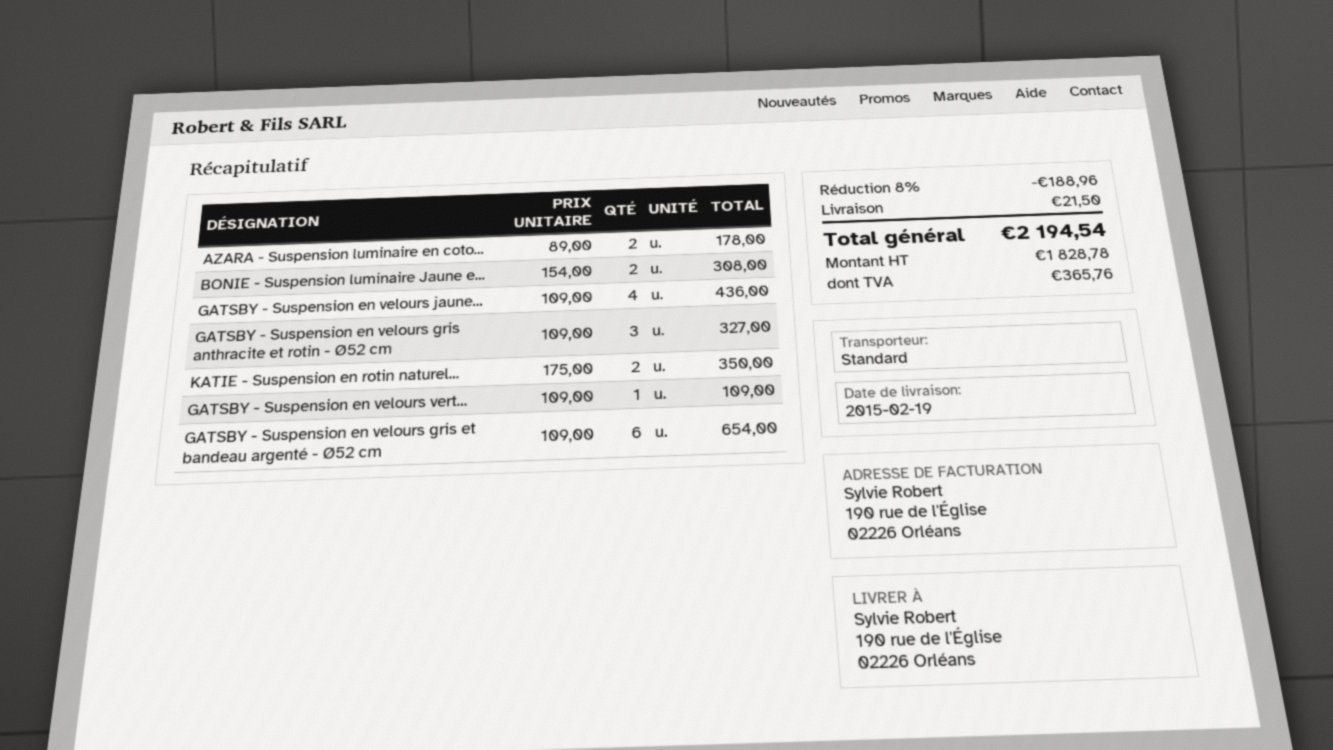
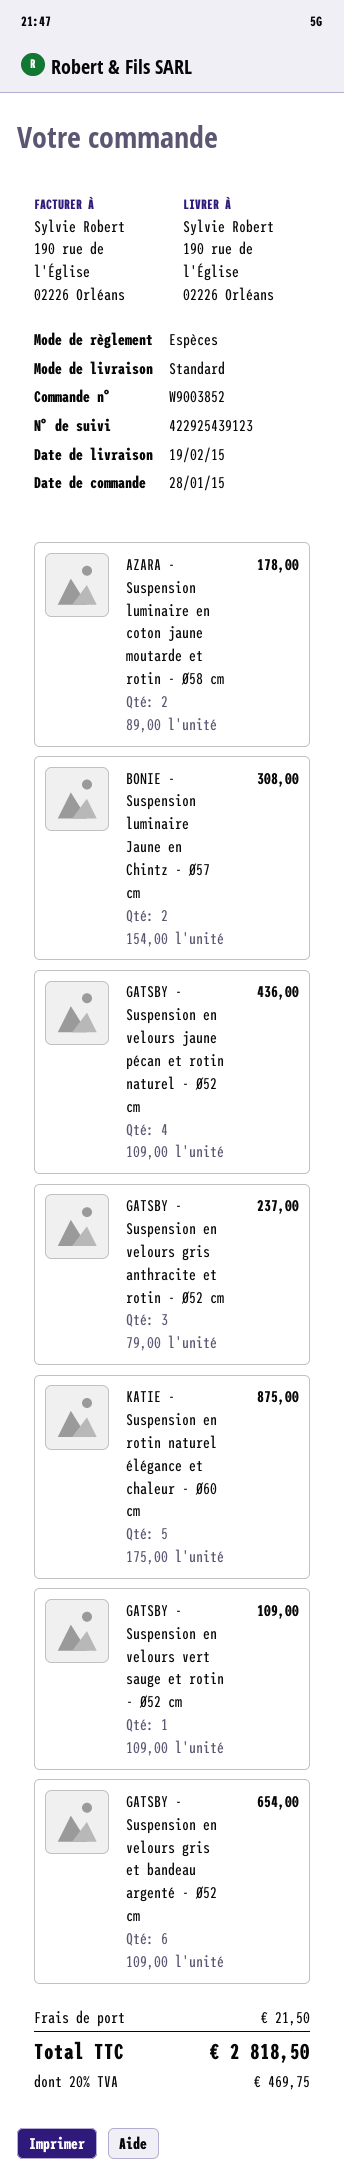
GATSBY - Suspension en velours gris anthracite et rotin - Ø52 cm: 3 x 109.00 = 327.00 -> 3 x 79.00 = 237.00
KATIE - Suspension en rotin naturel...: 2 x 175.00 = 350.00 -> 5 x 175.00 = 875.00
discount: 8% = 188.96 -> none
tax: 365.76 -> 469.75
total: 2194.54 -> 2818.50

